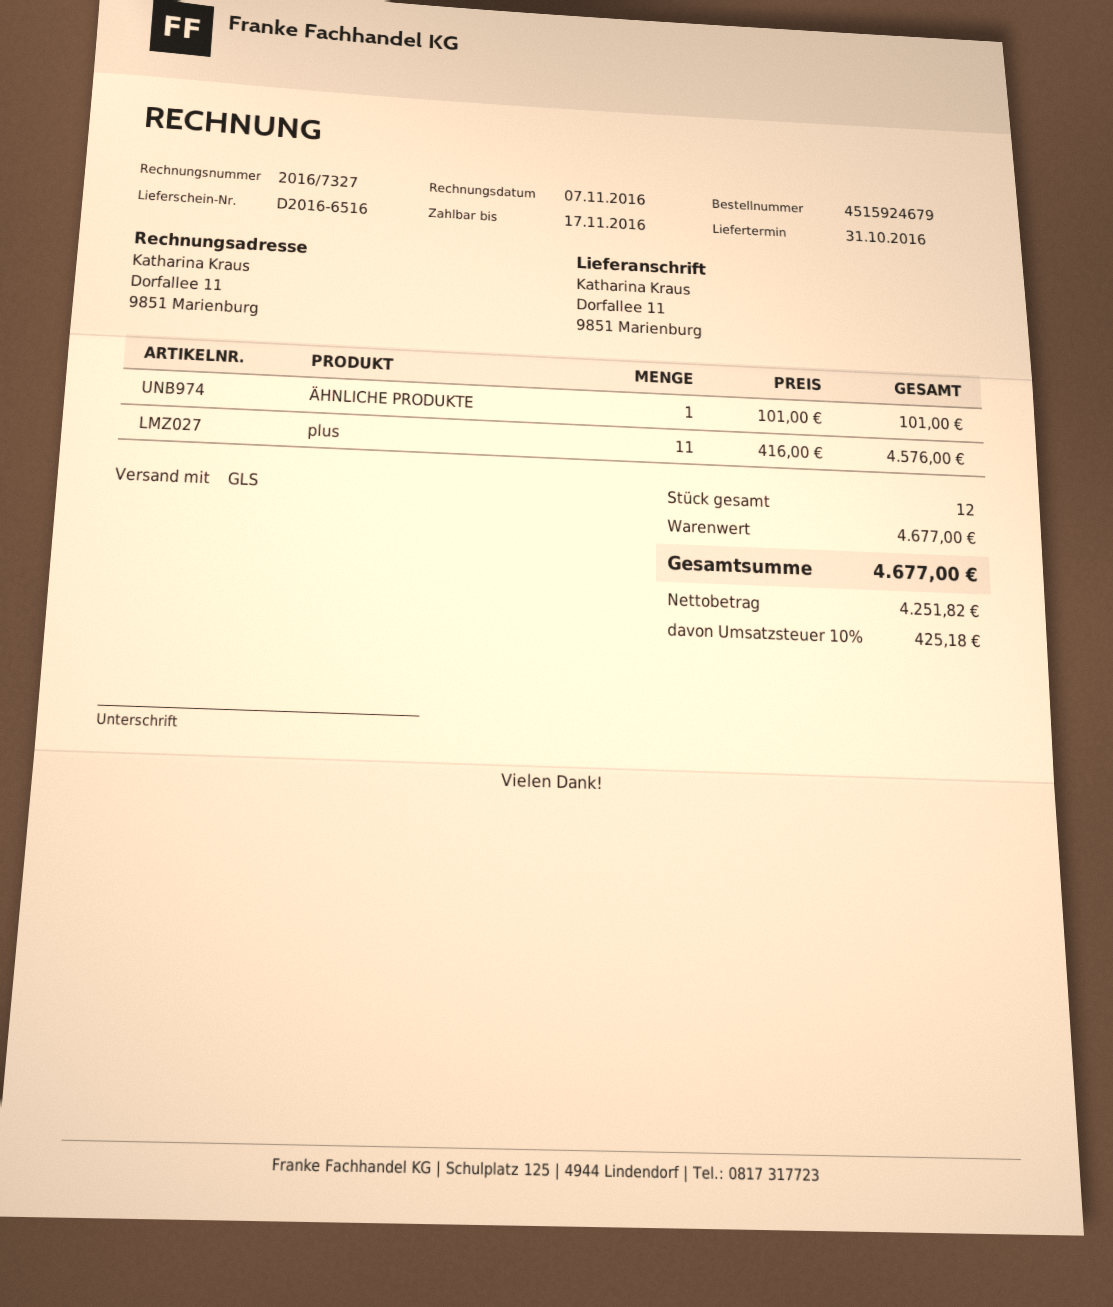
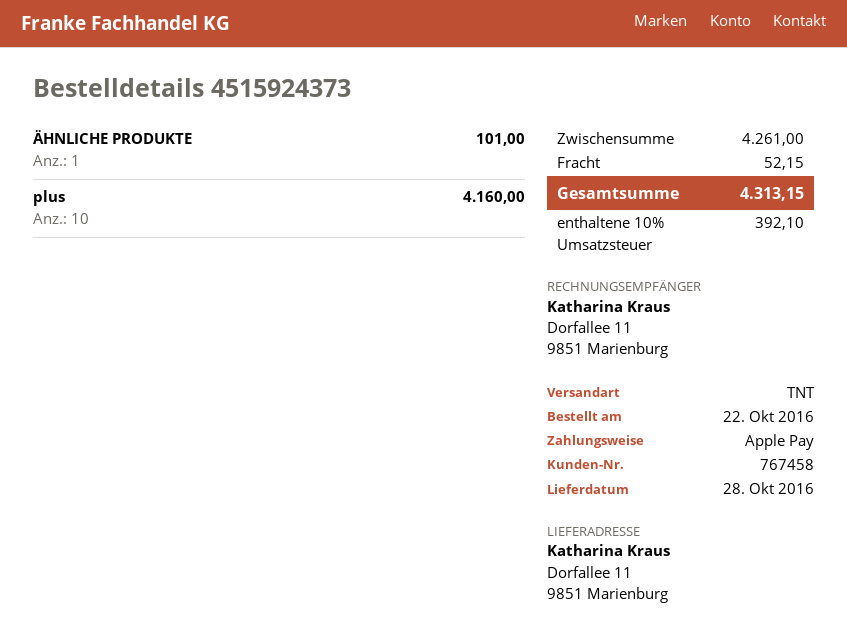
order number: 4515924679 -> 4515924373
delivery date: 2016-10-31 -> 2016-10-28
shipping method: GLS -> TNT
plus: 11 for 4576.00 -> 10 for 4160.00
subtotal: 4677.00 -> 4261.00
shipping: none -> 52.15
tax: 10% = 425.18 -> 10% = 392.10
total: 4677.00 -> 4313.15

